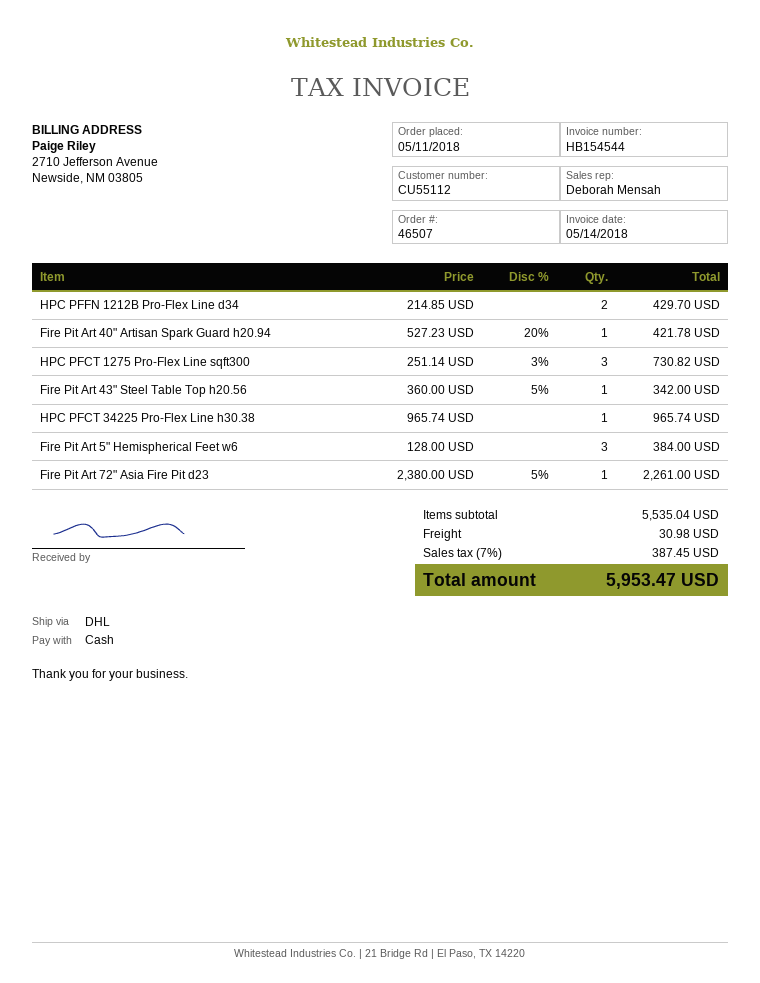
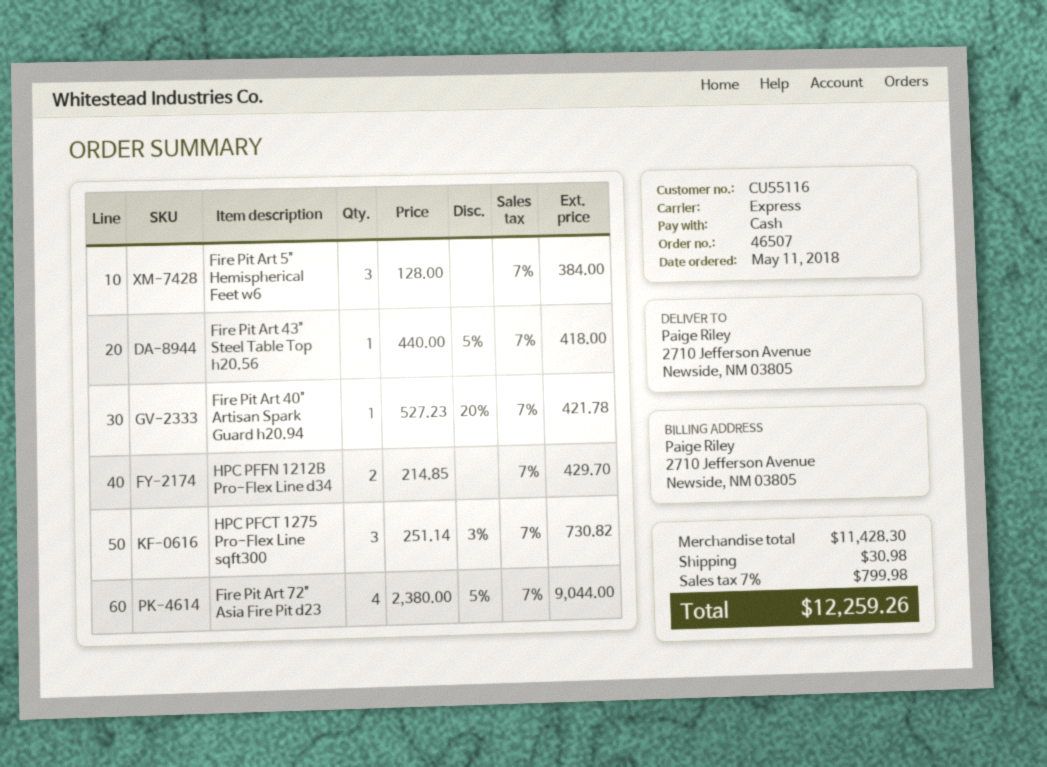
customer number: CU55112 -> CU55116
shipping method: DHL -> express
Fire Pit Art 43" Steel Table Top h20.56: 1 x 360.00 - 5% = 342.00 -> 1 x 440.00 - 5% = 418.00
HPC PFCT 34225 Pro-Flex Line h30.38: 1 x 965.74 = 965.74 -> none
Fire Pit Art 72" Asia Fire Pit d23: 1 x 2380.00 - 5% = 2261.00 -> 4 x 2380.00 - 5% = 9044.00
subtotal: 5535.04 -> 11428.30
tax: 7% = 387.45 -> 7% = 799.98
total: 5953.47 -> 12259.26

